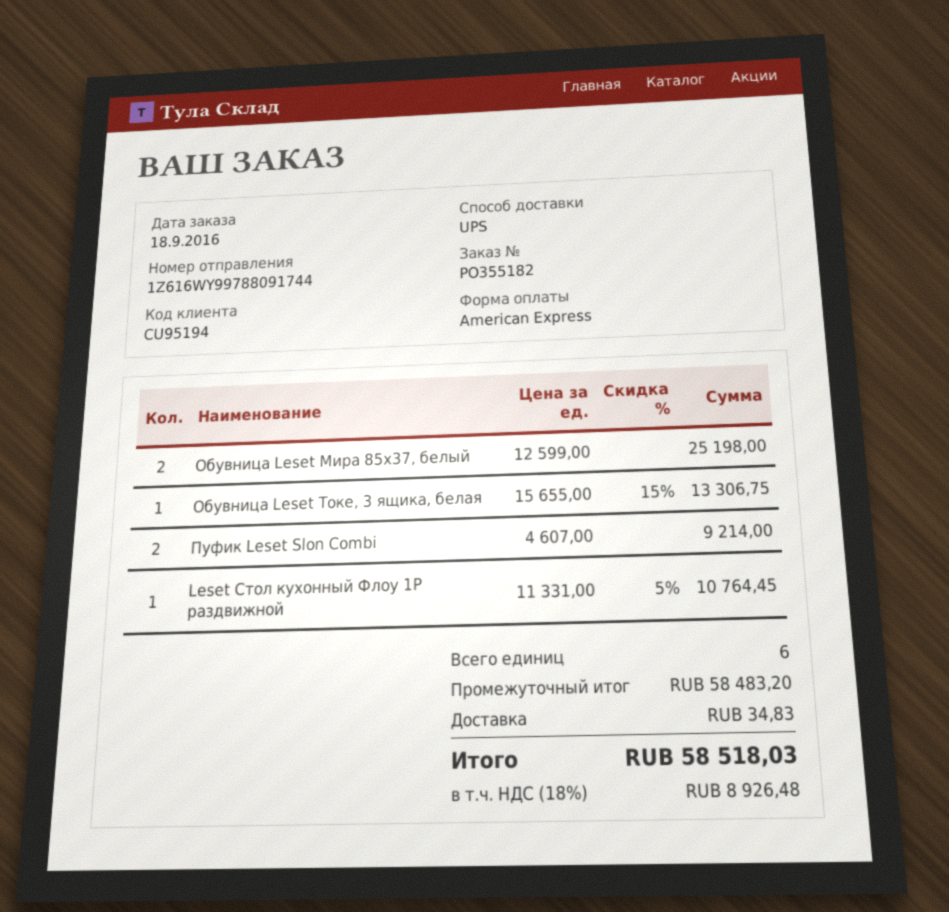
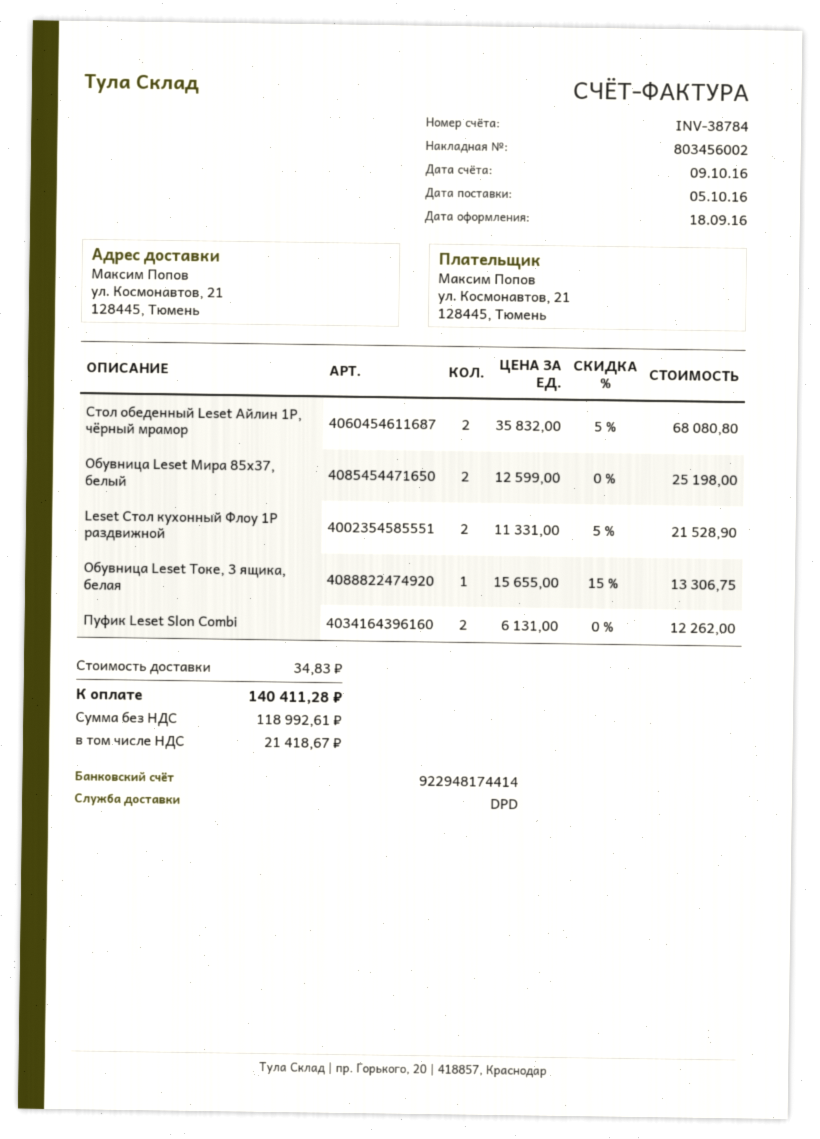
shipping method: UPS -> DPD
Пуфик Leset Slon Combi: 2 x 4607.00 = 9214.00 -> 2 x 6131.00 = 12262.00
Leset Стол кухонный Флоу 1Р раздвижной: 1 x 11331.00 - 5% = 10764.45 -> 2 x 11331.00 - 5% = 21528.90
Стол обеденный Leset Айлин 1Р, чёрный мрамор: none -> 2 x 35832.00 - 5% = 68080.80
tax: 8926.48 -> 21418.67
total: 58518.03 -> 140411.28

